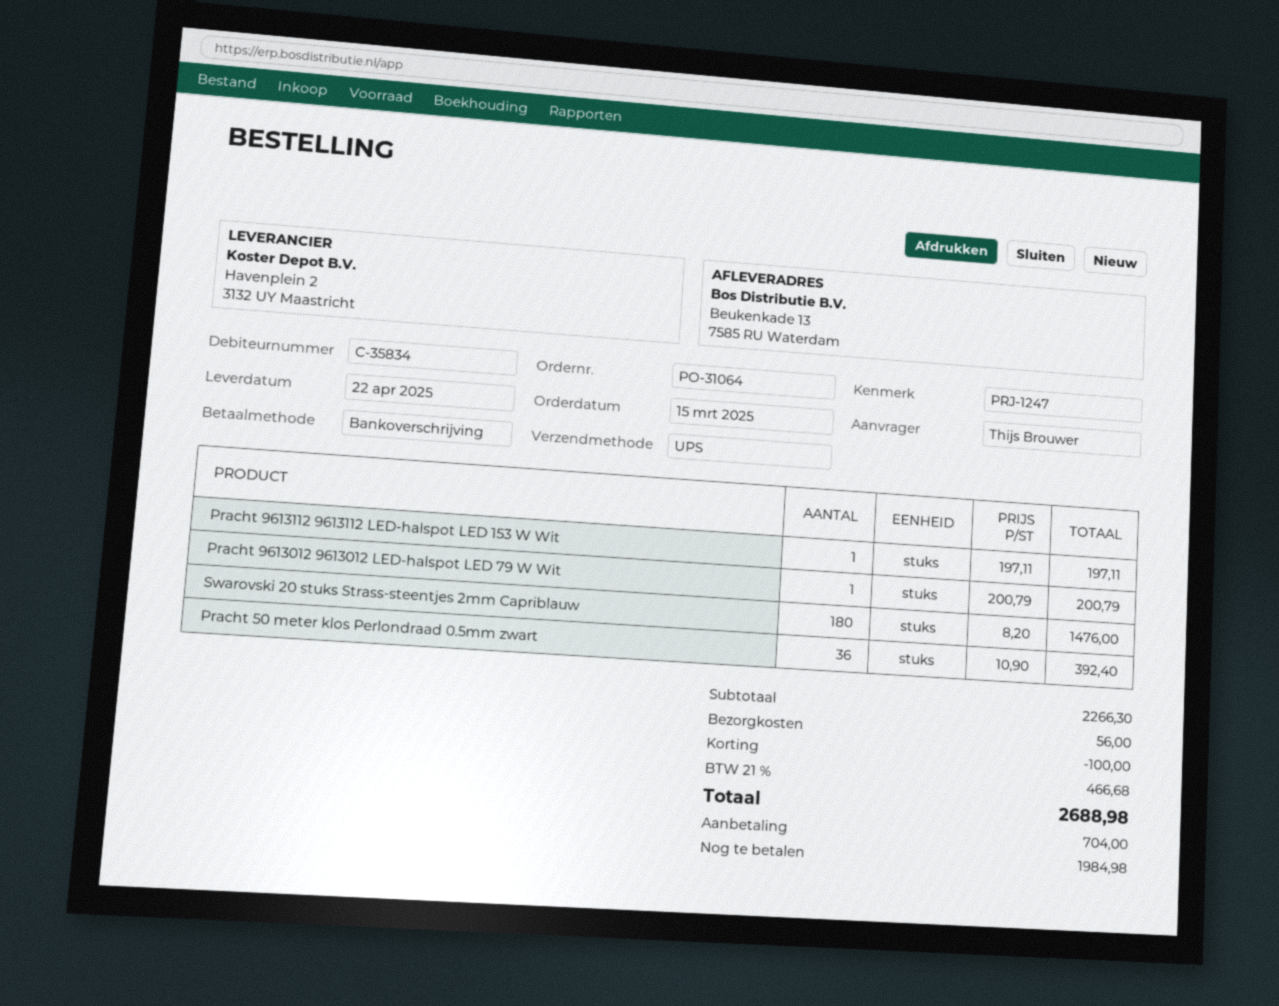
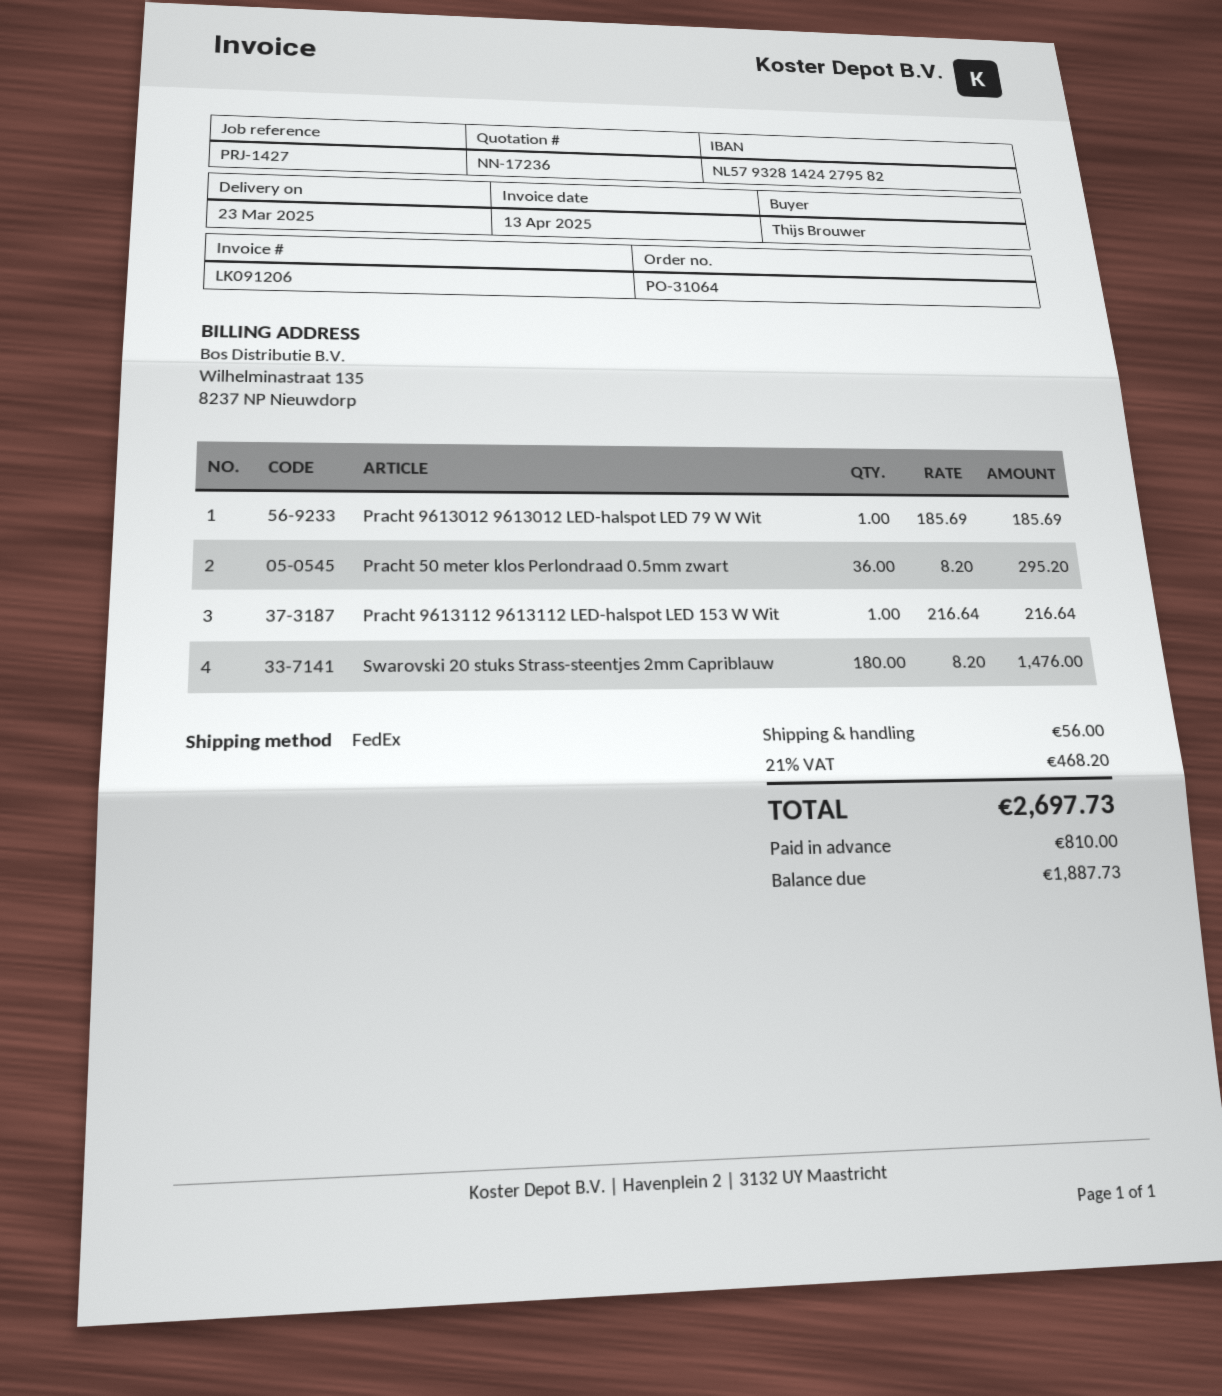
delivery date: 2025-04-22 -> 2025-03-23
reference: PRJ-1247 -> PRJ-1427
shipping method: UPS -> FedEx
Pracht 9613112 9613112 LED-halspot LED 153 W Wit: 1 x 197.11 = 197.11 -> 1 x 216.64 = 216.64
Pracht 9613012 9613012 LED-halspot LED 79 W Wit: 1 x 200.79 = 200.79 -> 1 x 185.69 = 185.69
Pracht 50 meter klos Perlondraad 0.5mm zwart: 36 x 10.90 = 392.40 -> 36 x 8.20 = 295.20
discount: 100.00 -> none
tax: 21% = 466.68 -> 21% = 468.20
total: 2688.98 -> 2697.73
deposit: 704.00 -> 810.00
balance: 1984.98 -> 1887.73

